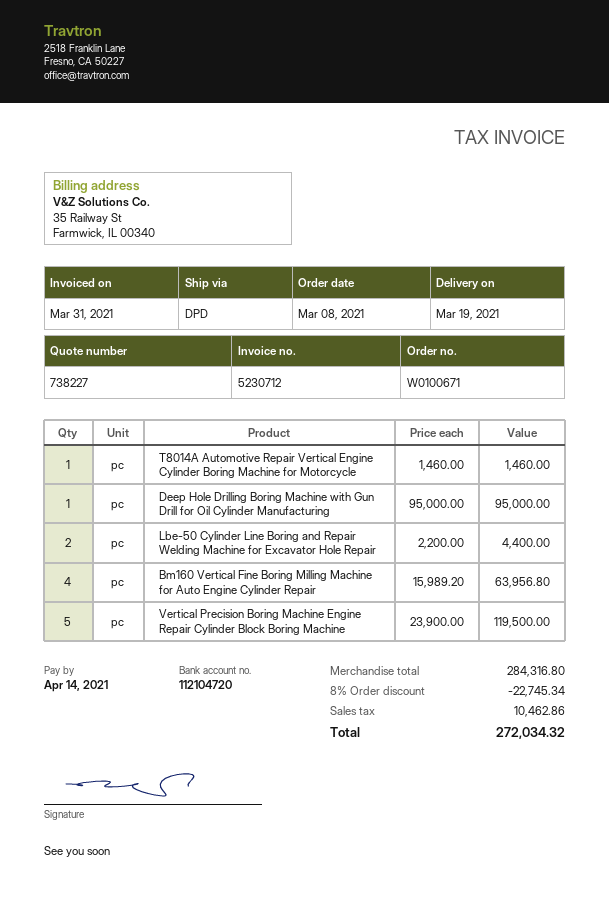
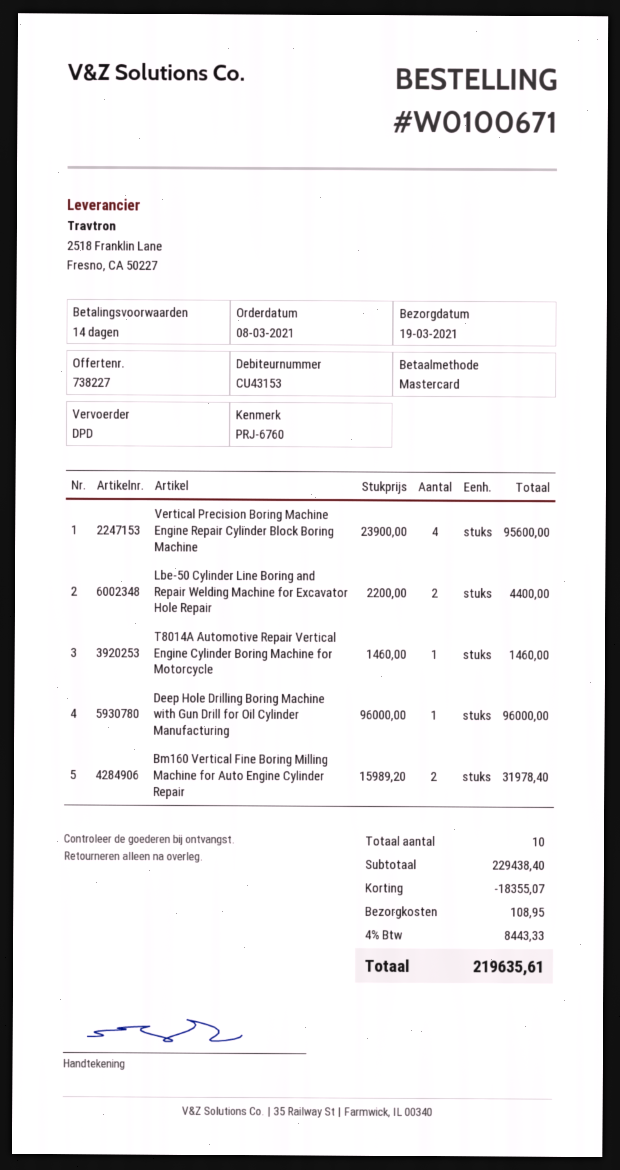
Deep Hole Drilling Boring Machine with Gun Drill for Oil Cylinder Manufacturing: 1 x 95000.00 = 95000.00 -> 1 x 96000.00 = 96000.00
Bm160 Vertical Fine Boring Milling Machine for Auto Engine Cylinder Repair: 4 x 15989.20 = 63956.80 -> 2 x 15989.20 = 31978.40
Vertical Precision Boring Machine Engine Repair Cylinder Block Boring Machine: 5 x 23900.00 = 119500.00 -> 4 x 23900.00 = 95600.00
subtotal: 284316.80 -> 229438.40
discount: 22745.34 -> 18355.07
shipping: none -> 108.95
tax: 10462.86 -> 8443.33
total: 272034.32 -> 219635.61

